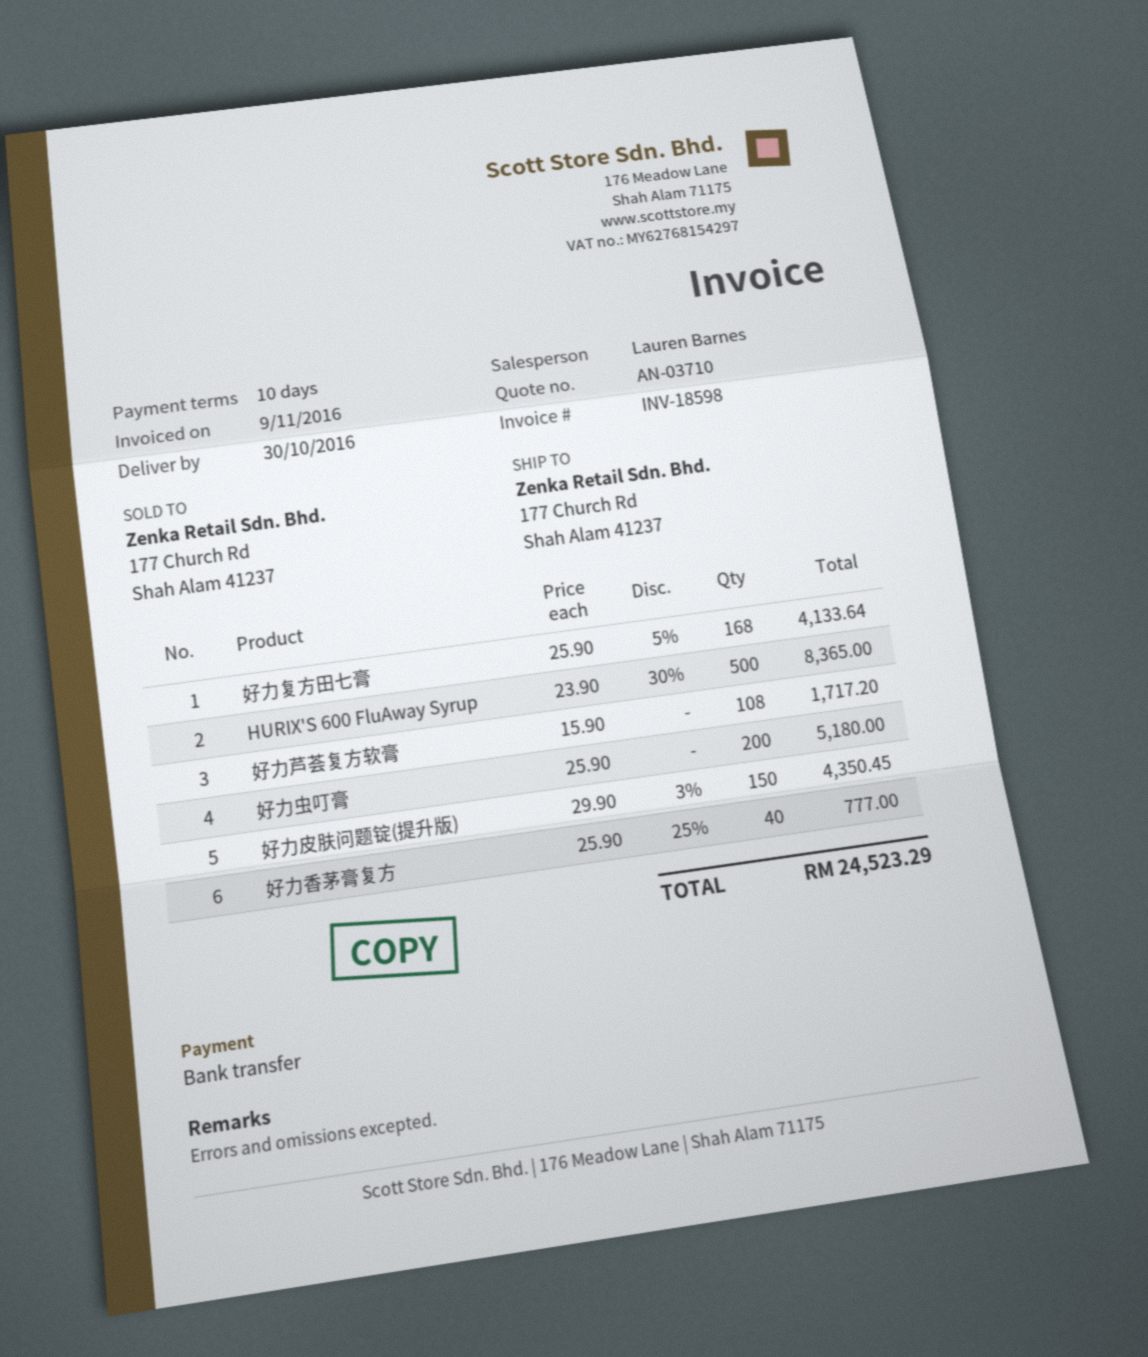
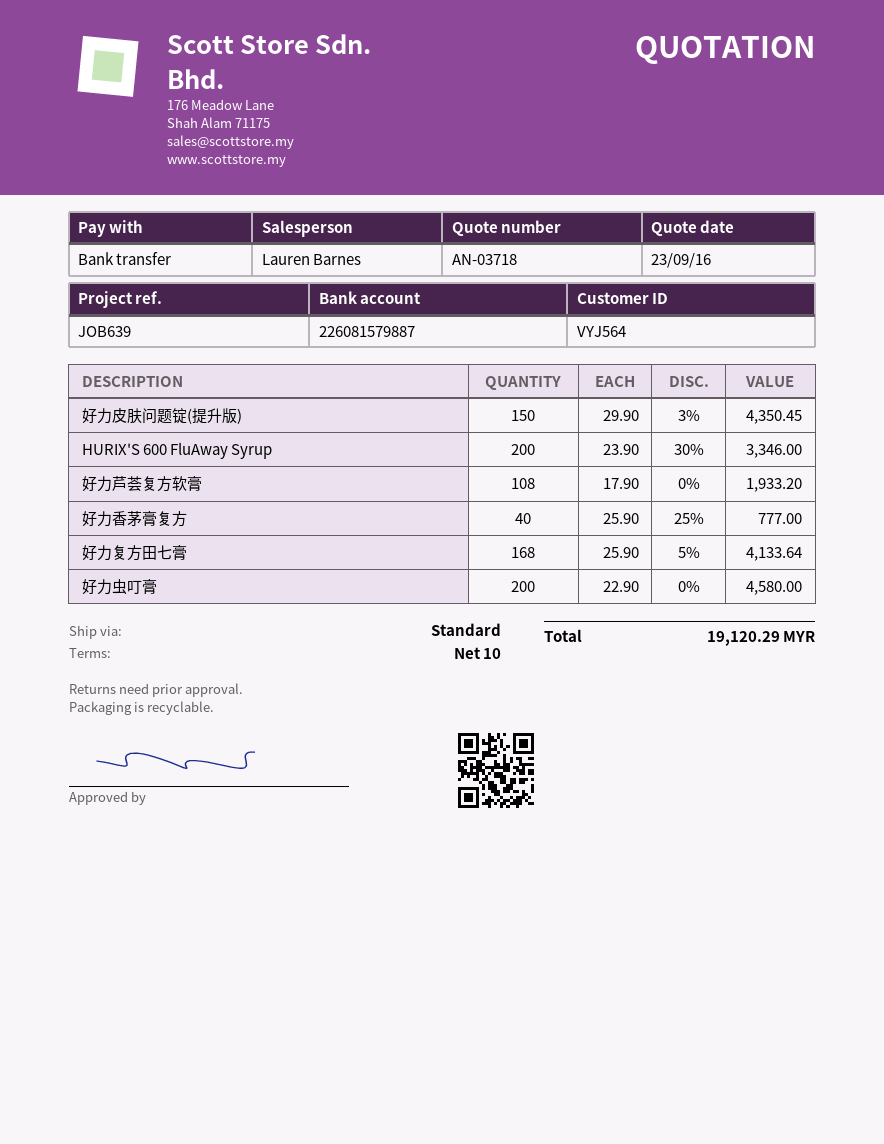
quote number: AN-03710 -> AN-03718
HURIX'S 600 FluAway Syrup: 500 x 23.90 - 30% = 8365.00 -> 200 x 23.90 - 30% = 3346.00
好力芦荟复方软膏: 108 x 15.90 = 1717.20 -> 108 x 17.90 = 1933.20
好力虫叮膏: 200 x 25.90 = 5180.00 -> 200 x 22.90 = 4580.00
total: 24523.29 -> 19120.29

